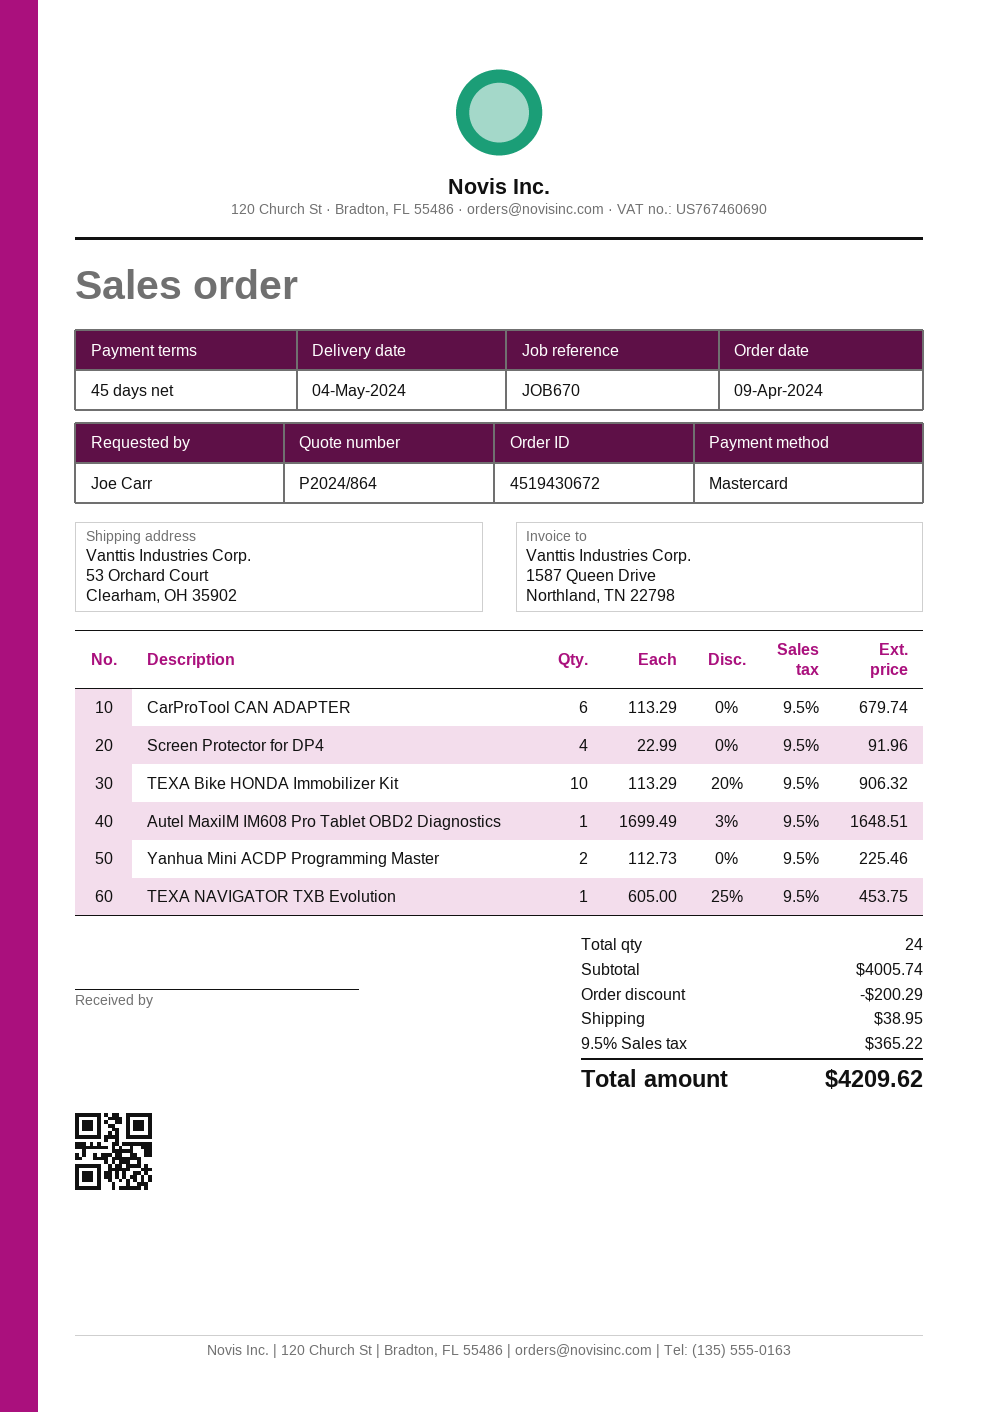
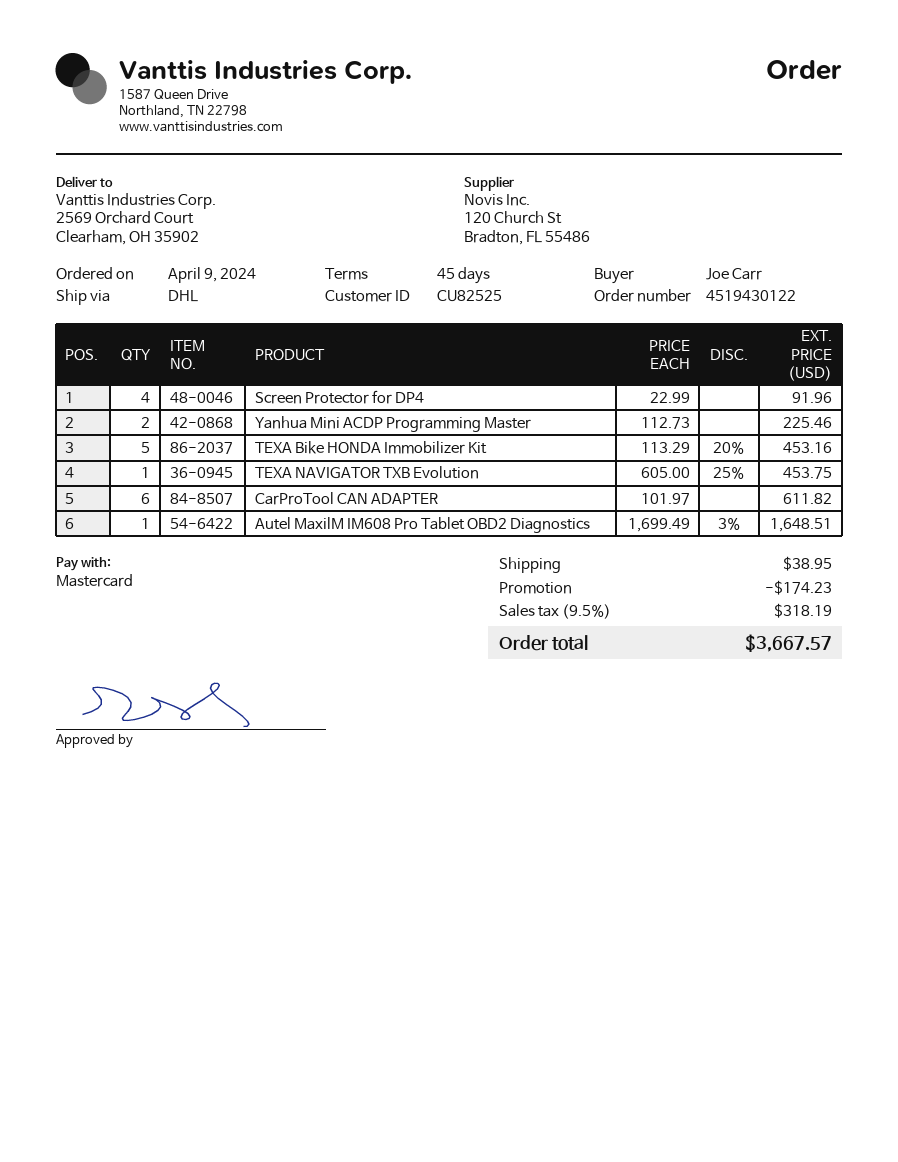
order number: 4519430672 -> 4519430122
ship to: 53 Orchard Court, Clearham, OH 35902 -> 2569 Orchard Court, Clearham, OH 35902
CarProTool CAN ADAPTER: 6 x 113.29 = 679.74 -> 6 x 101.97 = 611.82
TEXA Bike HONDA Immobilizer Kit: 10 x 113.29 - 20% = 906.32 -> 5 x 113.29 - 20% = 453.16
discount: 200.29 -> 174.23
tax: 9.5% = 365.22 -> 9.5% = 318.19
total: 4209.62 -> 3667.57

